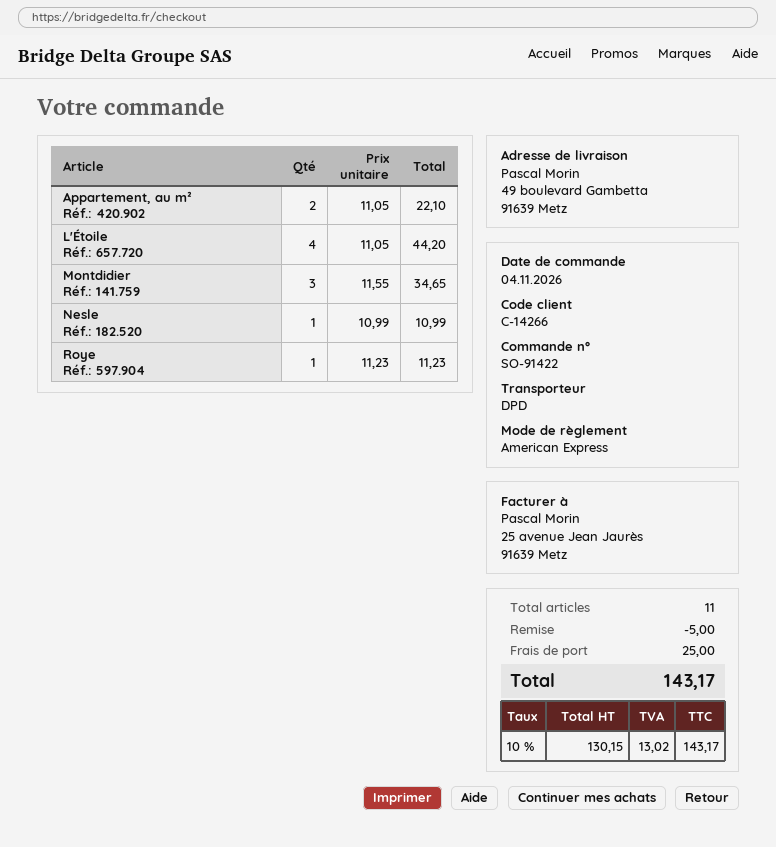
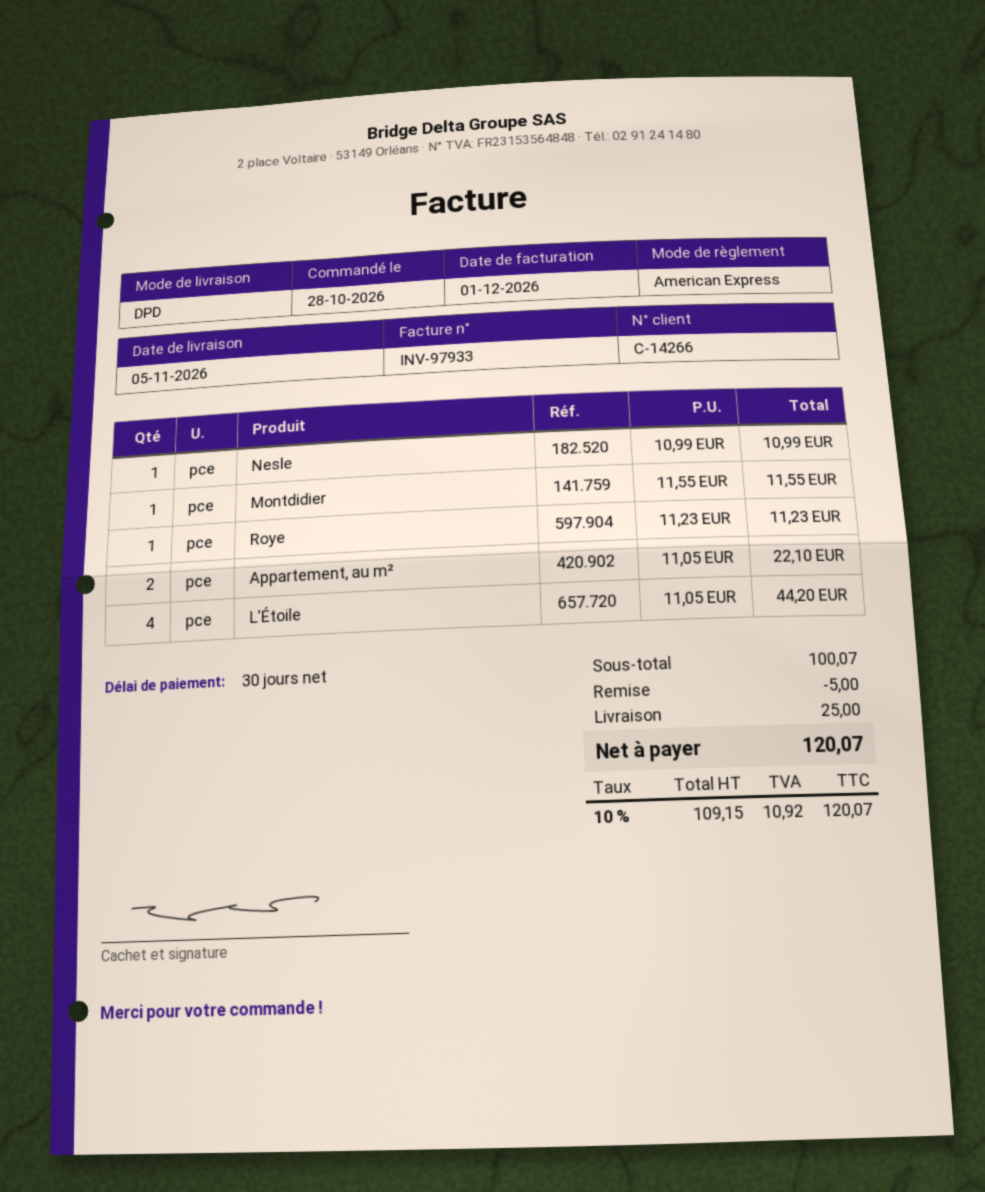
order date: 2026-11-04 -> 2026-10-28
Montdidier: 3 x 11.55 = 34.65 -> 1 x 11.55 = 11.55
net: 130.15 -> 109.15
tax: 10% = 13.02 -> 10% = 10.92
total: 143.17 -> 120.07

